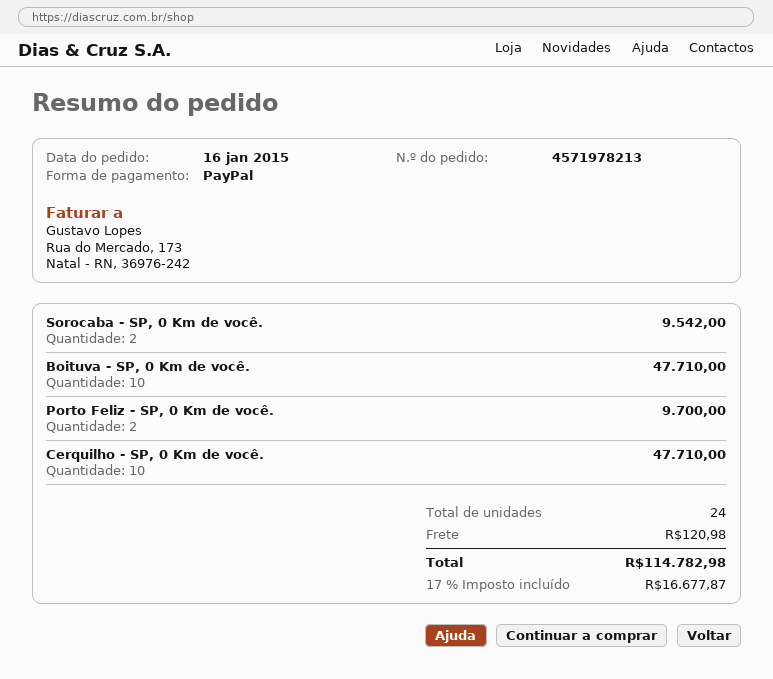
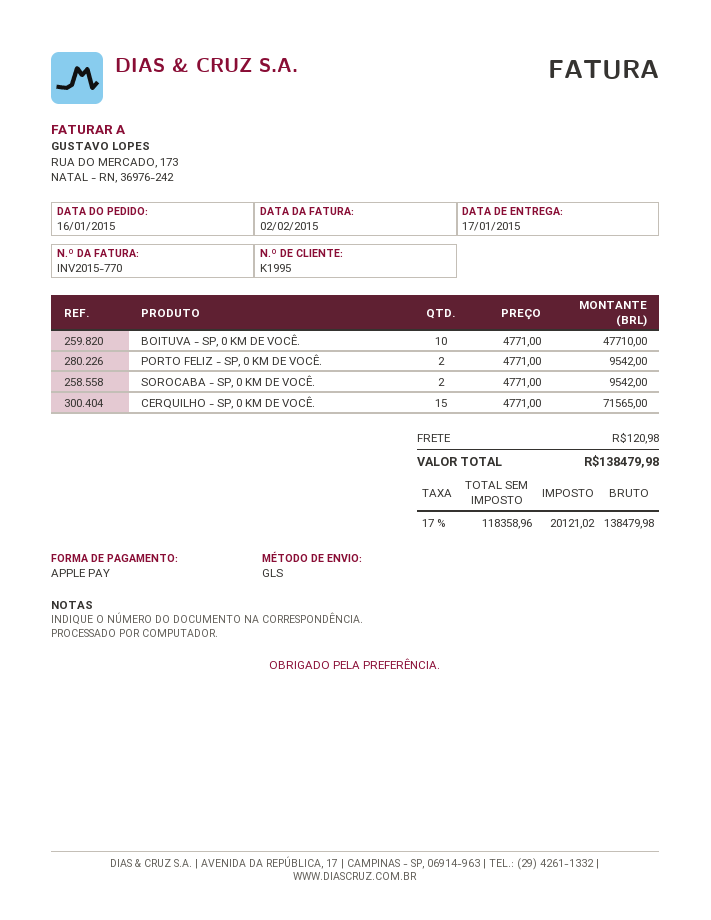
payment method: PayPal -> Apple Pay
Porto Feliz - SP, 0 Km de você.: 2 for 9700.00 -> 2 for 9542.00
Cerquilho - SP, 0 Km de você.: 10 for 47710.00 -> 15 for 71565.00
tax: 17% = 16677.87 -> 17% = 20121.02
total: 114782.98 -> 138479.98

